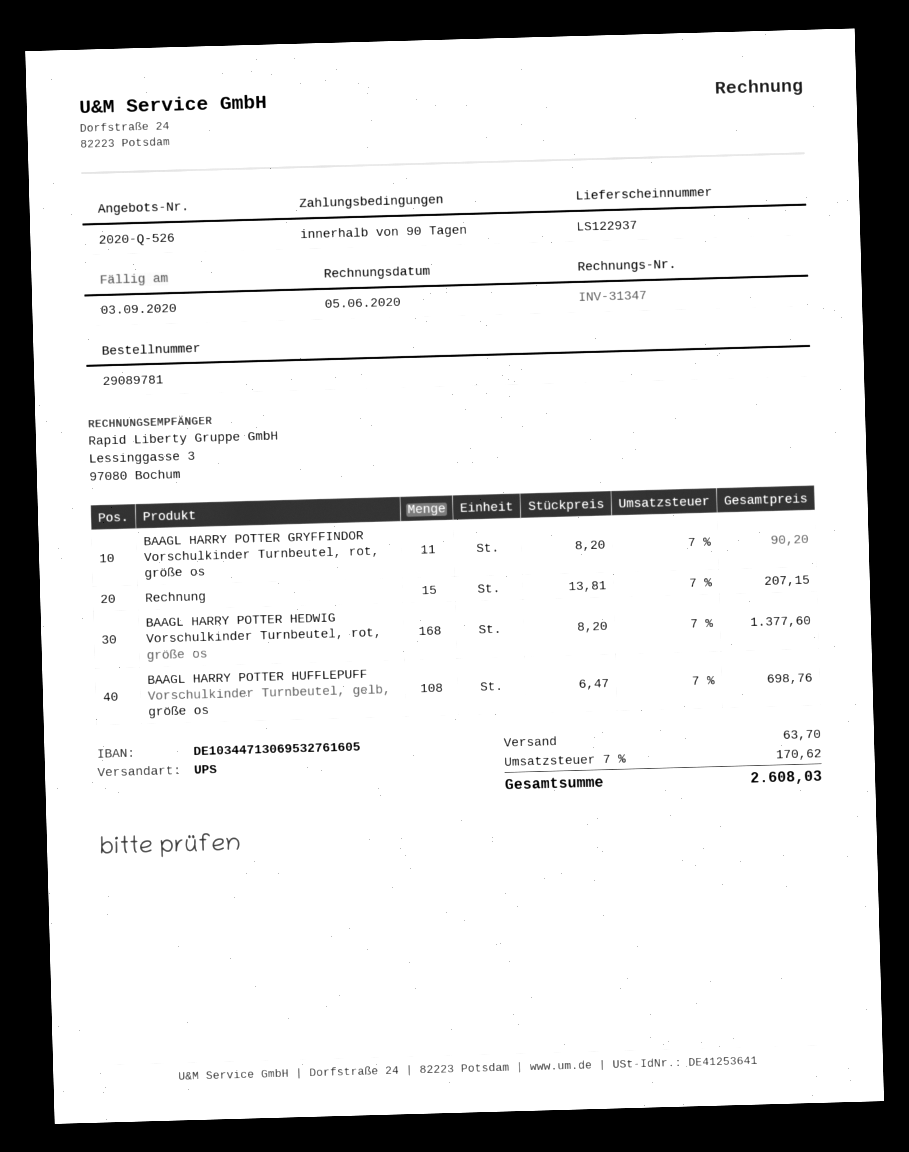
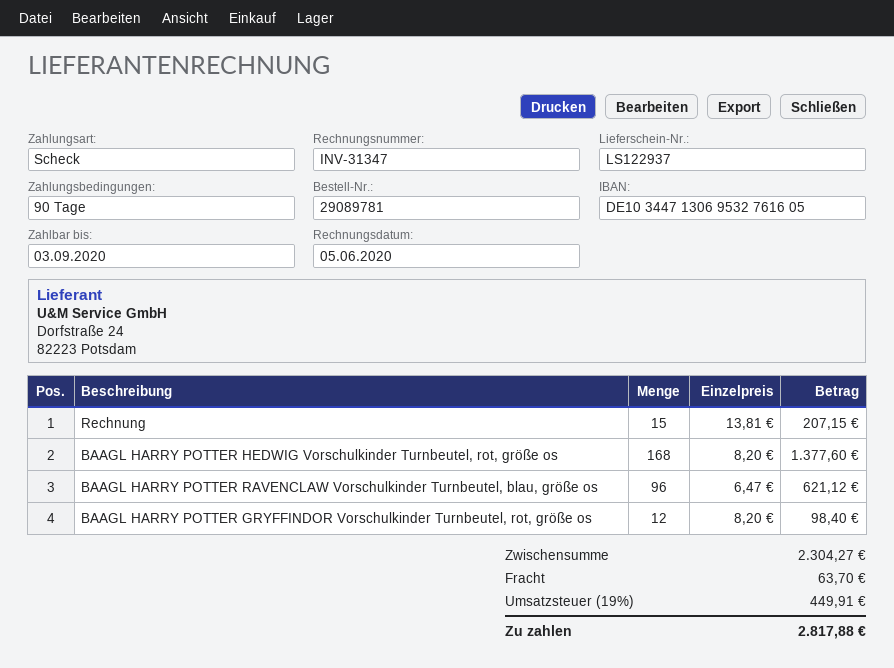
BAAGL HARRY POTTER GRYFFINDOR Vorschulkinder Turnbeutel, rot, größe os: 11 x 8.20 = 90.20 -> 12 x 8.20 = 98.40
BAAGL HARRY POTTER HUFFLEPUFF Vorschulkinder Turnbeutel, gelb, größe os: 108 x 6.47 = 698.76 -> none
BAAGL HARRY POTTER RAVENCLAW Vorschulkinder Turnbeutel, blau, größe os: none -> 96 x 6.47 = 621.12
tax: 7% = 170.62 -> 19% = 449.91
total: 2608.03 -> 2817.88

